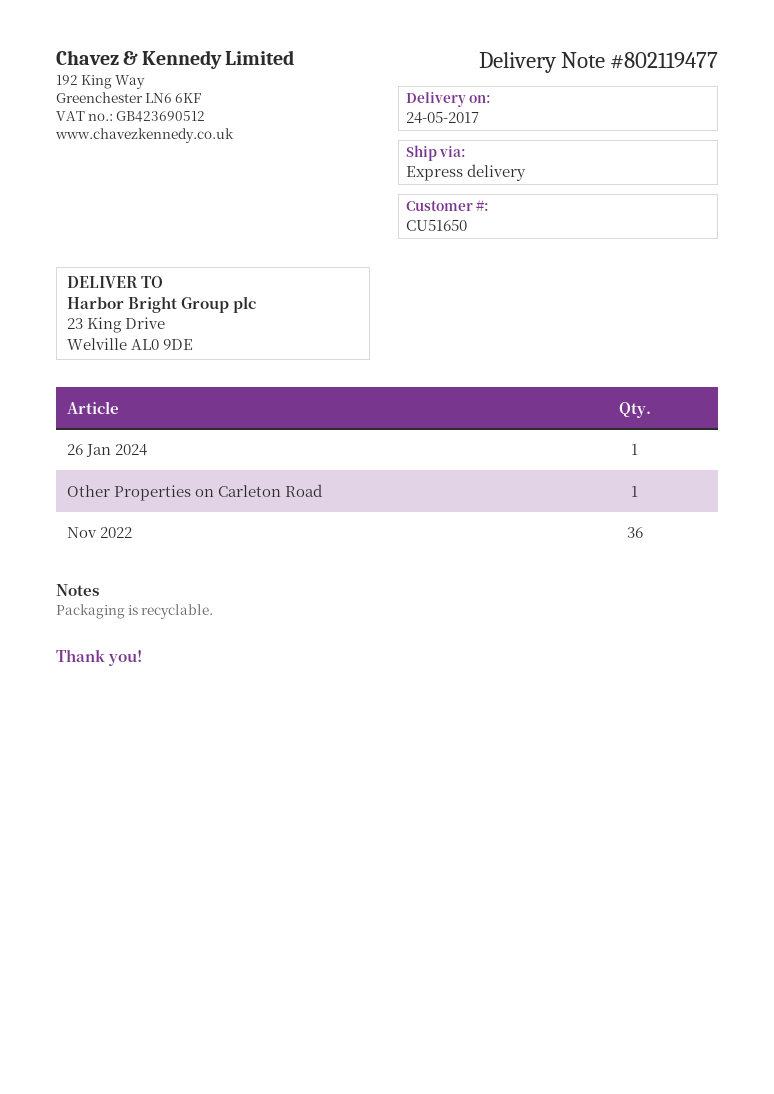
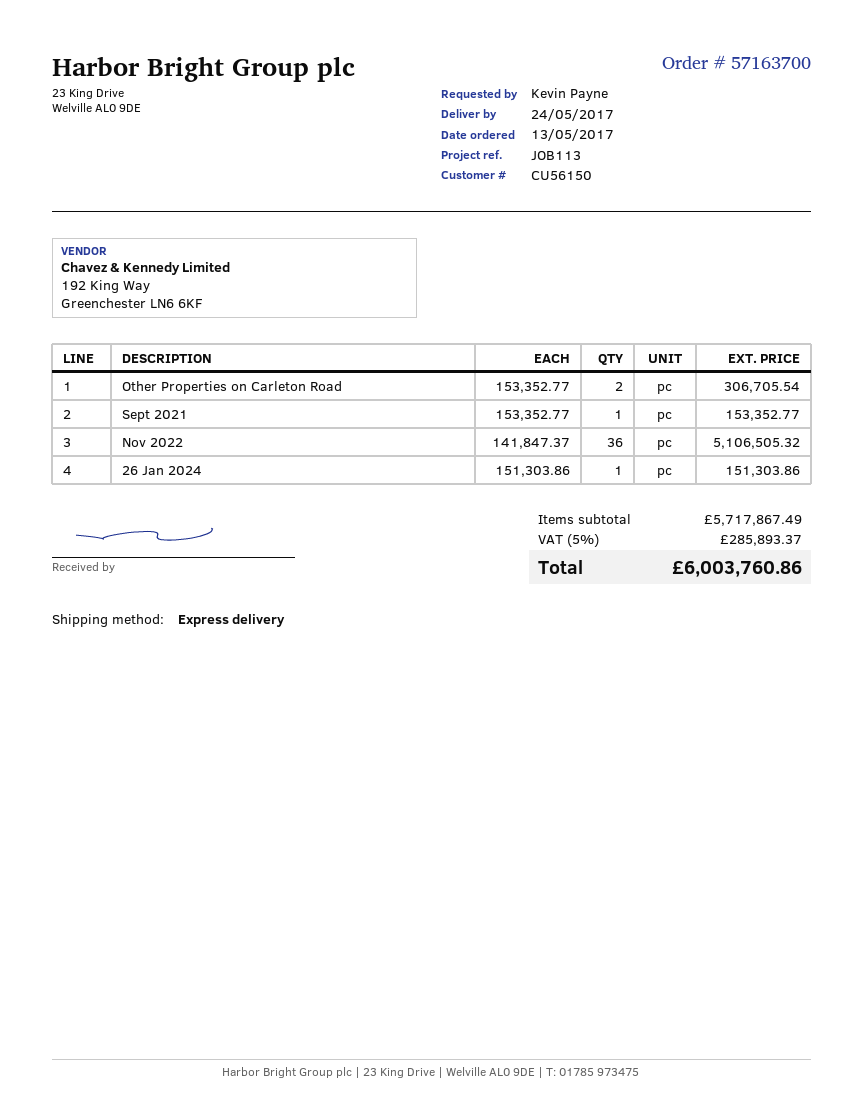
customer number: CU51650 -> CU56150
Other Properties on Carleton Road: 1 -> 2
Sept 2021: none -> 1

